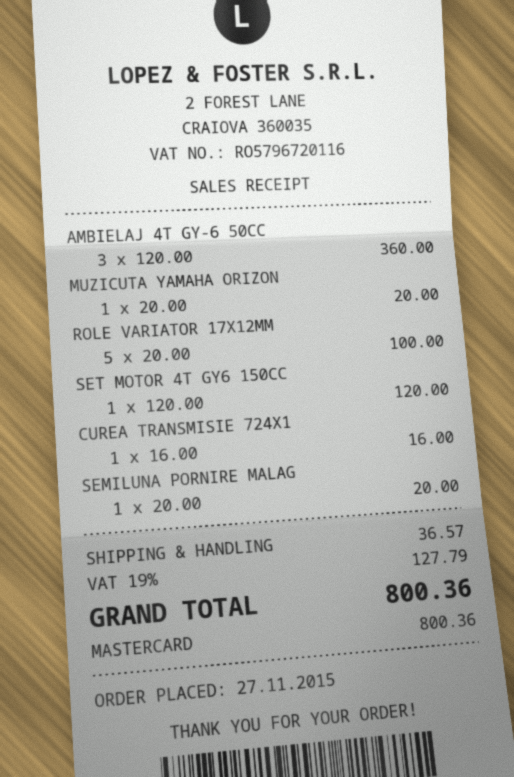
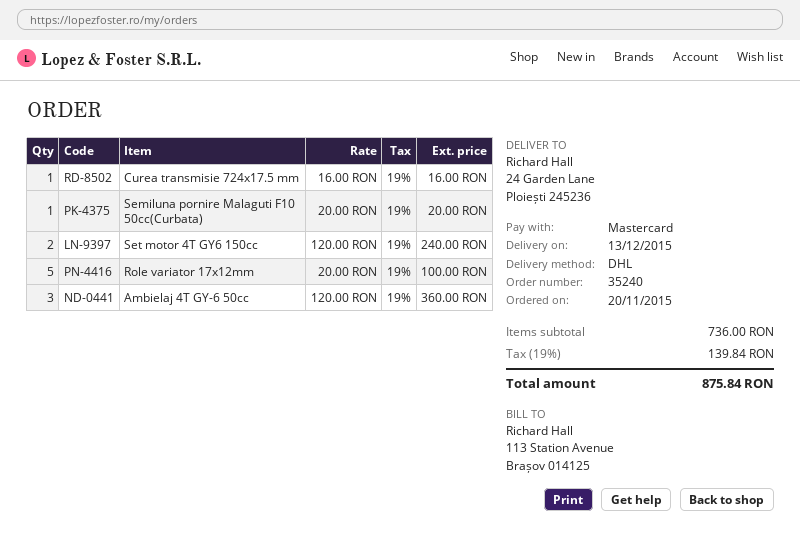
order date: 2015-11-27 -> 2015-11-20
MUZICUTA YAMAHA ORIZON: 1 x 20.00 = 20.00 -> none
SET MOTOR 4T GY6 150CC: 1 x 120.00 = 120.00 -> 2 x 120.00 = 240.00
shipping: 36.57 -> none
tax: 19% = 127.79 -> 19% = 139.84
total: 800.36 -> 875.84

